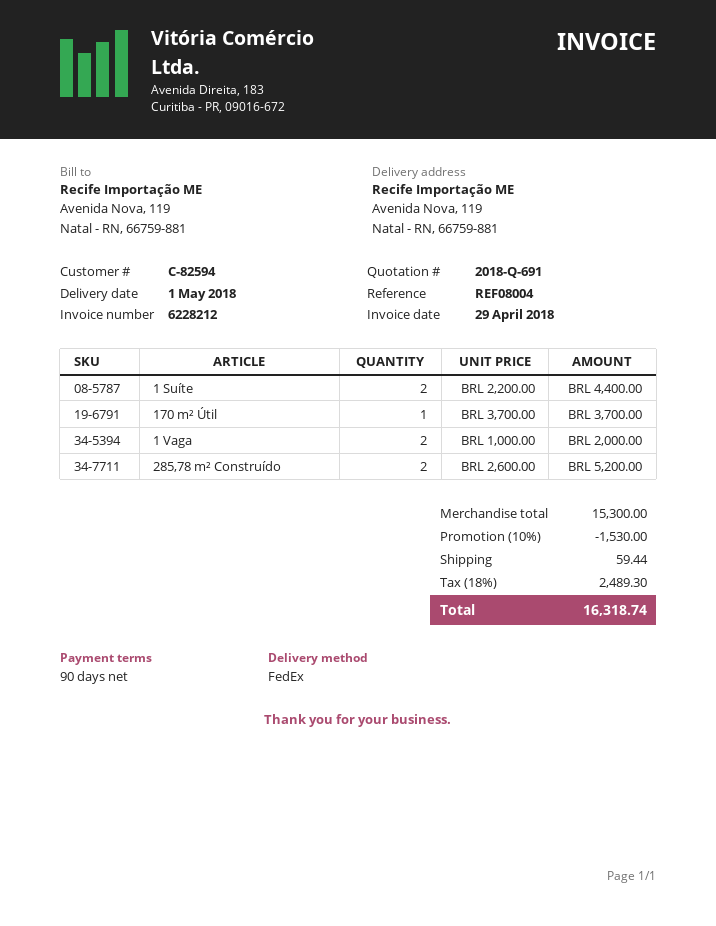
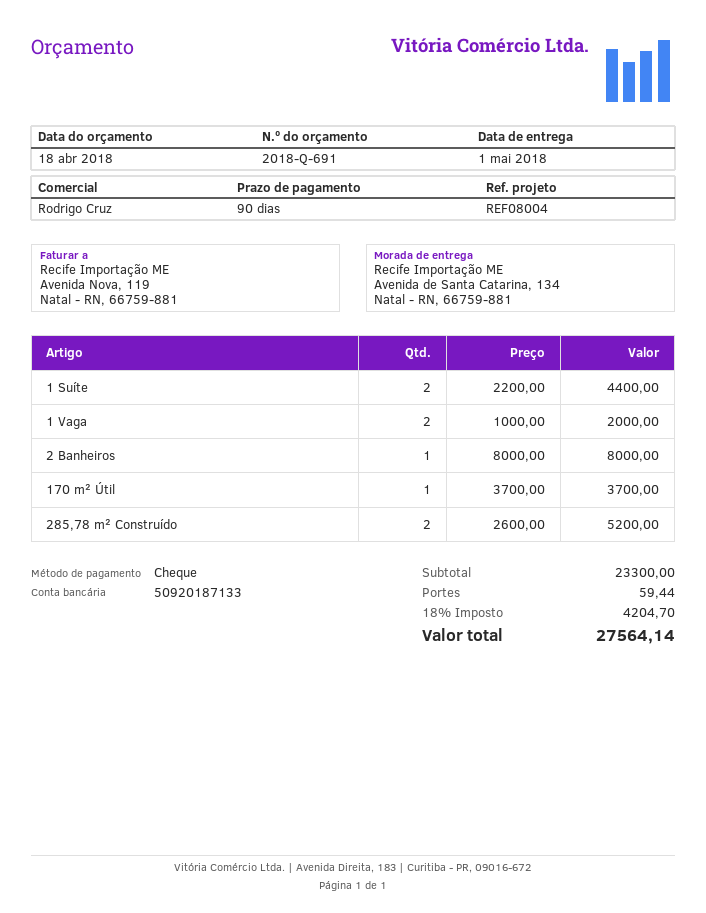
ship to: Avenida Nova, 119, Natal - RN, 66759-881 -> Avenida de Santa Catarina, 134, Natal - RN, 66759-881
2 Banheiros: none -> 1 x 8000.00 = 8000.00
subtotal: 15300.00 -> 23300.00
discount: 10% = 1530.00 -> none
tax: 18% = 2489.30 -> 18% = 4204.70
total: 16318.74 -> 27564.14

